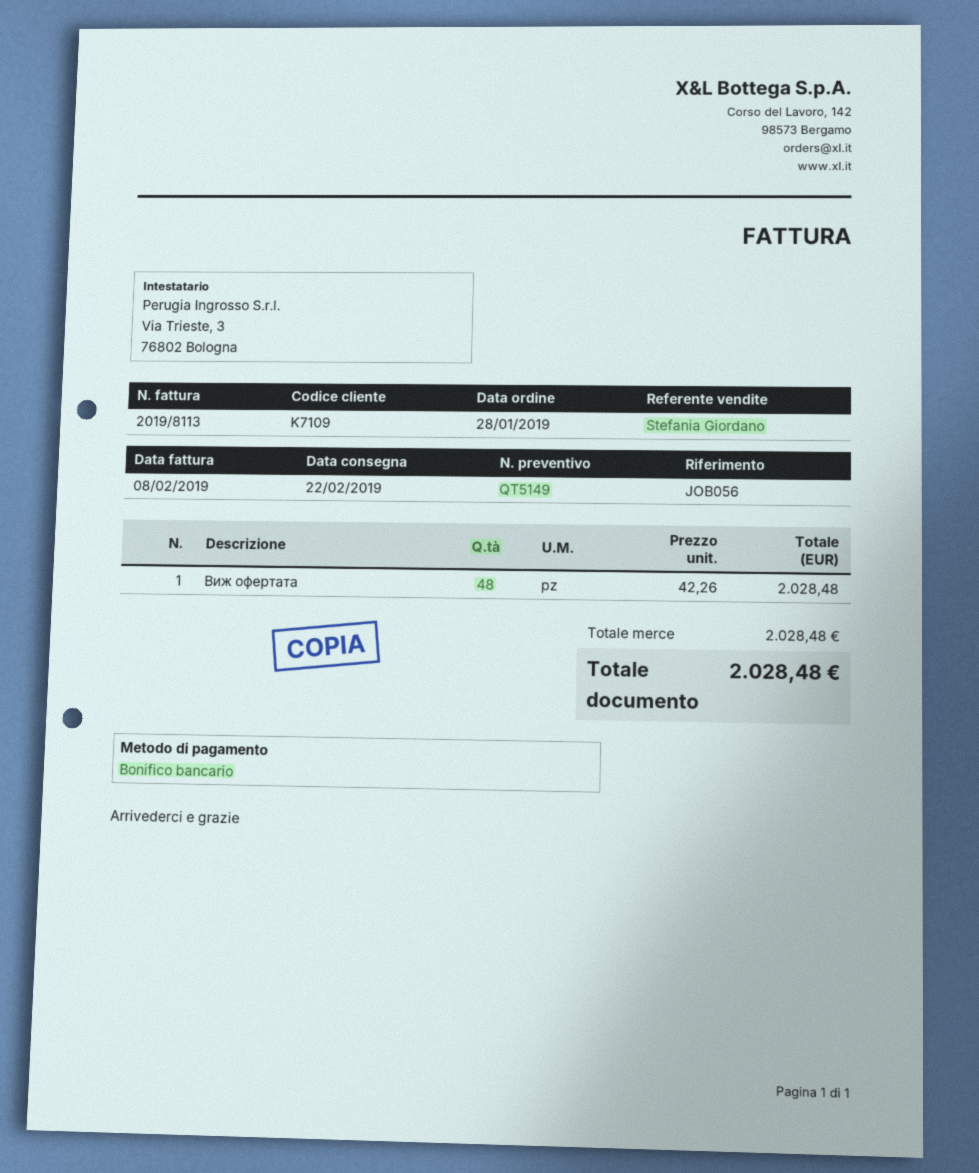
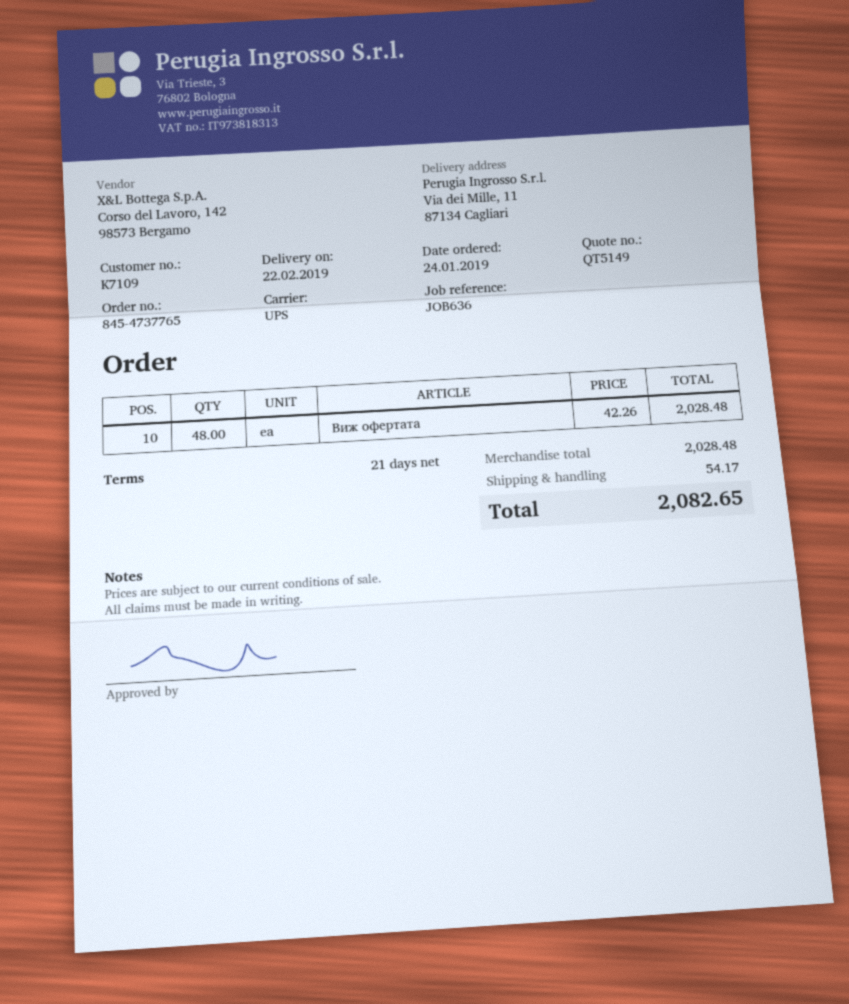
order date: 2019-01-28 -> 2019-01-24
reference: JOB056 -> JOB636
shipping: none -> 54.17
total: 2028.48 -> 2082.65

